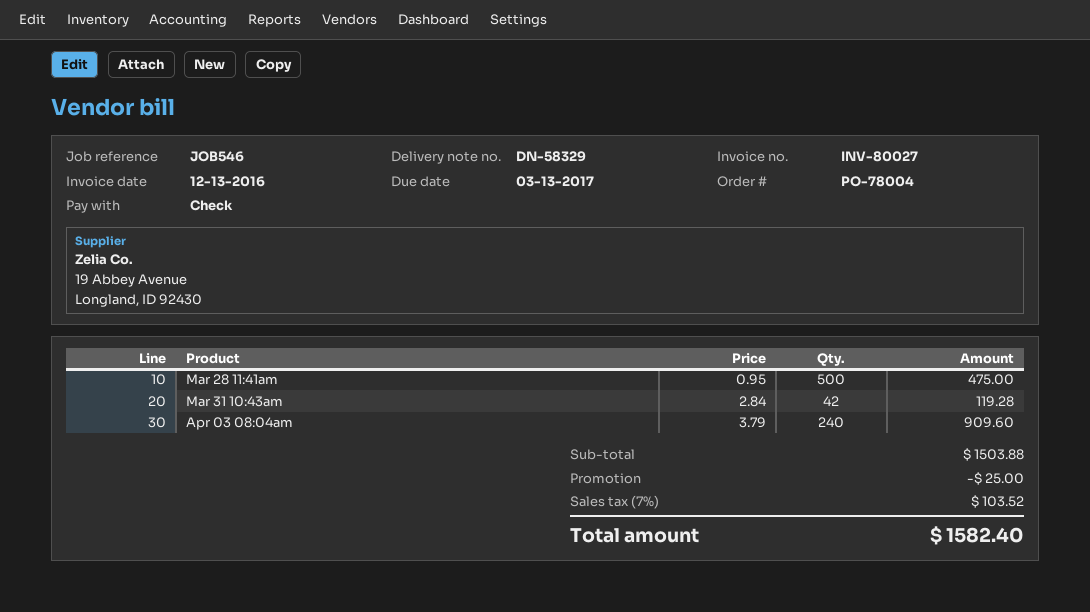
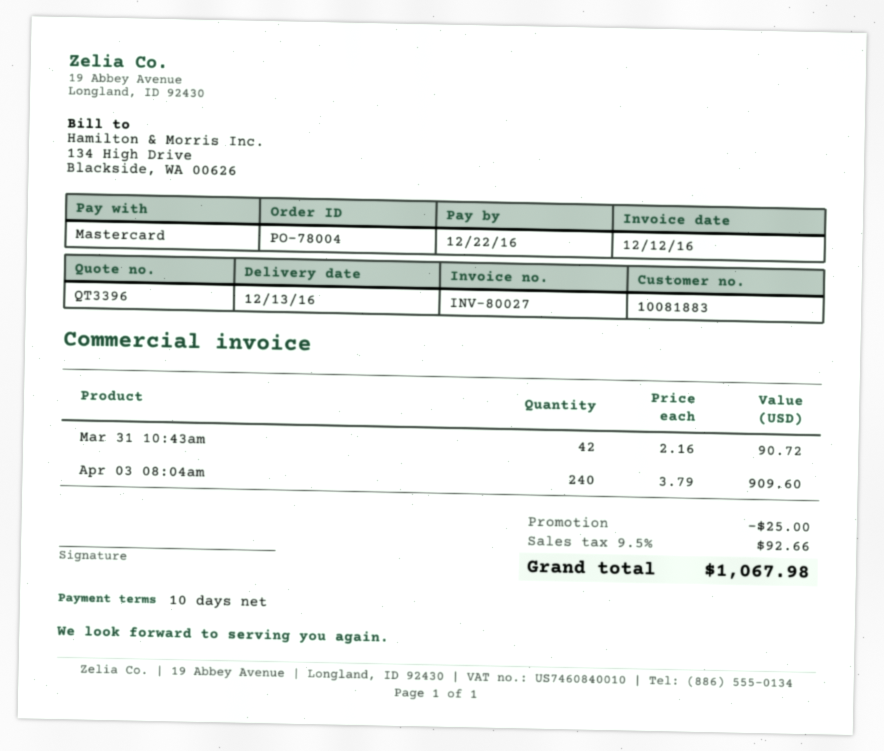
invoice date: 2016-12-13 -> 2016-12-12
due date: 2017-03-13 -> 2016-12-22
payment method: cheque -> Mastercard
Mar 28 11:41am: 500 x 0.95 = 475.00 -> none
Mar 31 10:43am: 42 x 2.84 = 119.28 -> 42 x 2.16 = 90.72
tax: 7% = 103.52 -> 9.5% = 92.66
total: 1582.40 -> 1067.98

